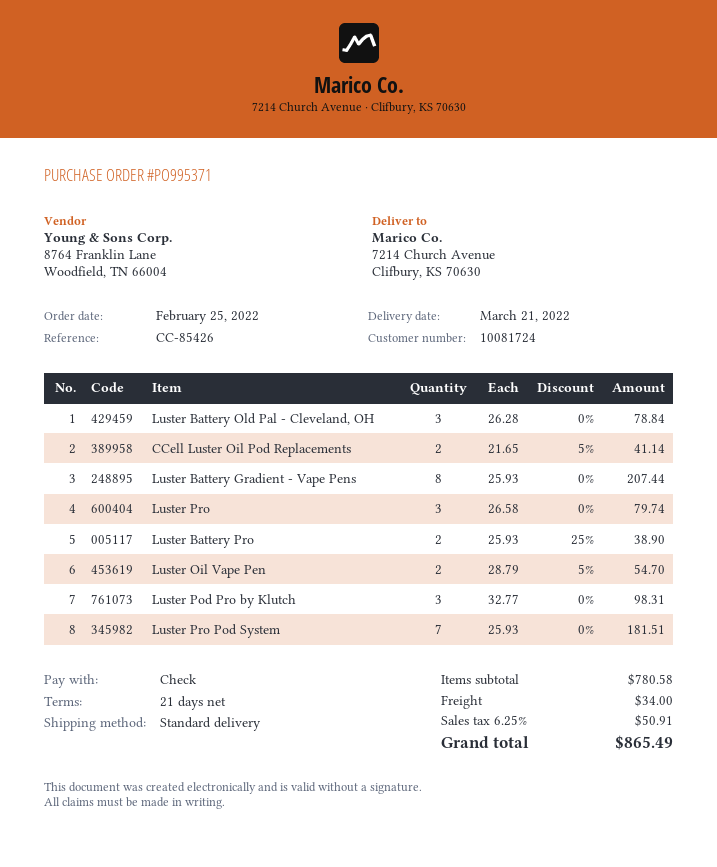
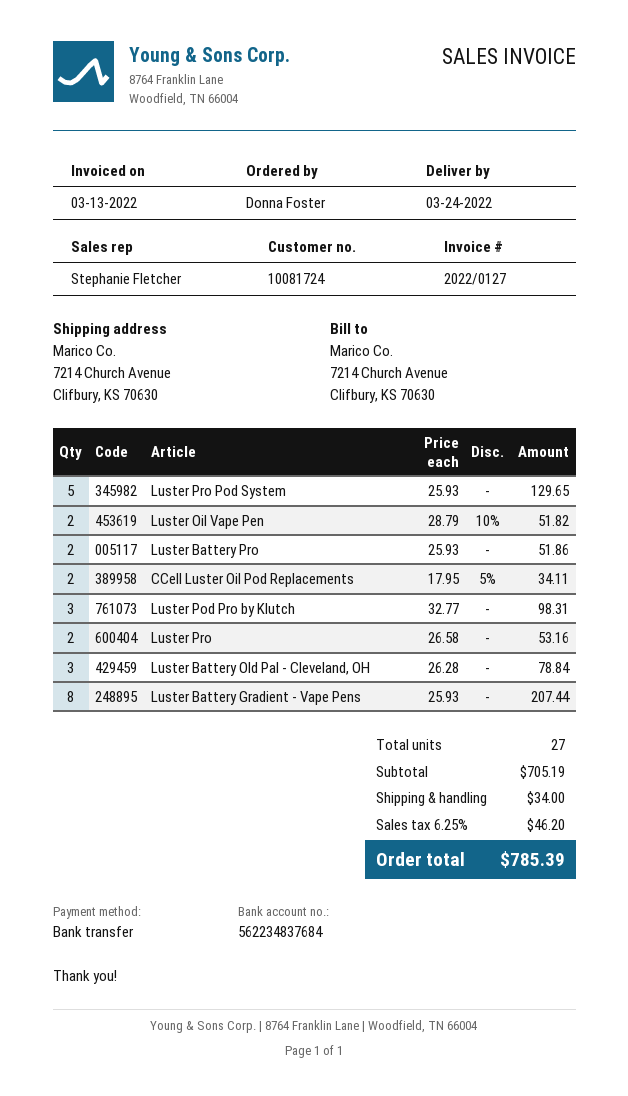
delivery date: 2022-03-21 -> 2022-03-24
payment method: cheque -> bank transfer
CCell Luster Oil Pod Replacements: 2 x 21.65 - 5% = 41.14 -> 2 x 17.95 - 5% = 34.11
Luster Pro: 3 x 26.58 = 79.74 -> 2 x 26.58 = 53.16
Luster Battery Pro: 2 x 25.93 - 25% = 38.90 -> 2 x 25.93 = 51.86
Luster Oil Vape Pen: 2 x 28.79 - 5% = 54.70 -> 2 x 28.79 - 10% = 51.82
Luster Pro Pod System: 7 x 25.93 = 181.51 -> 5 x 25.93 = 129.65
subtotal: 780.58 -> 705.19
tax: 6.25% = 50.91 -> 6.25% = 46.20
total: 865.49 -> 785.39

